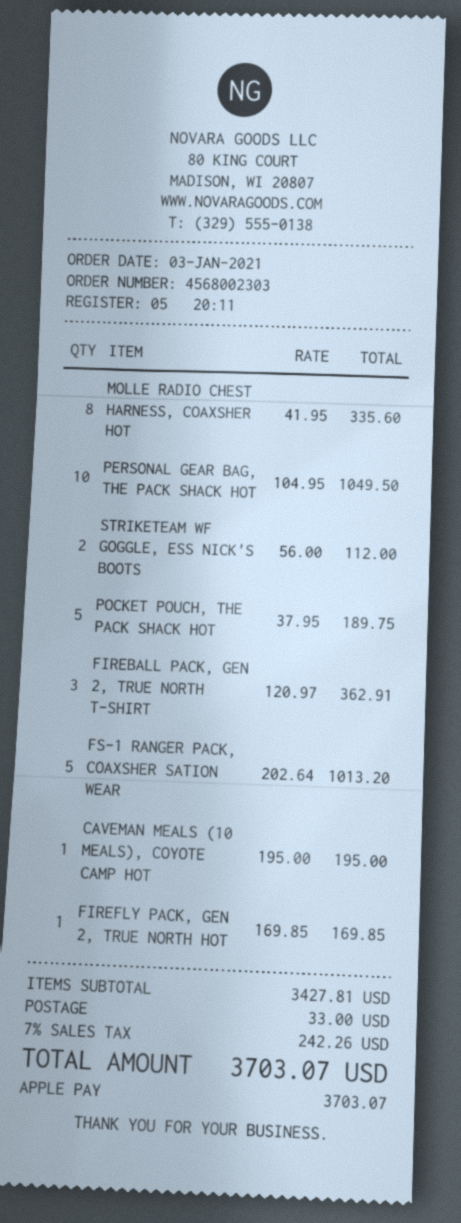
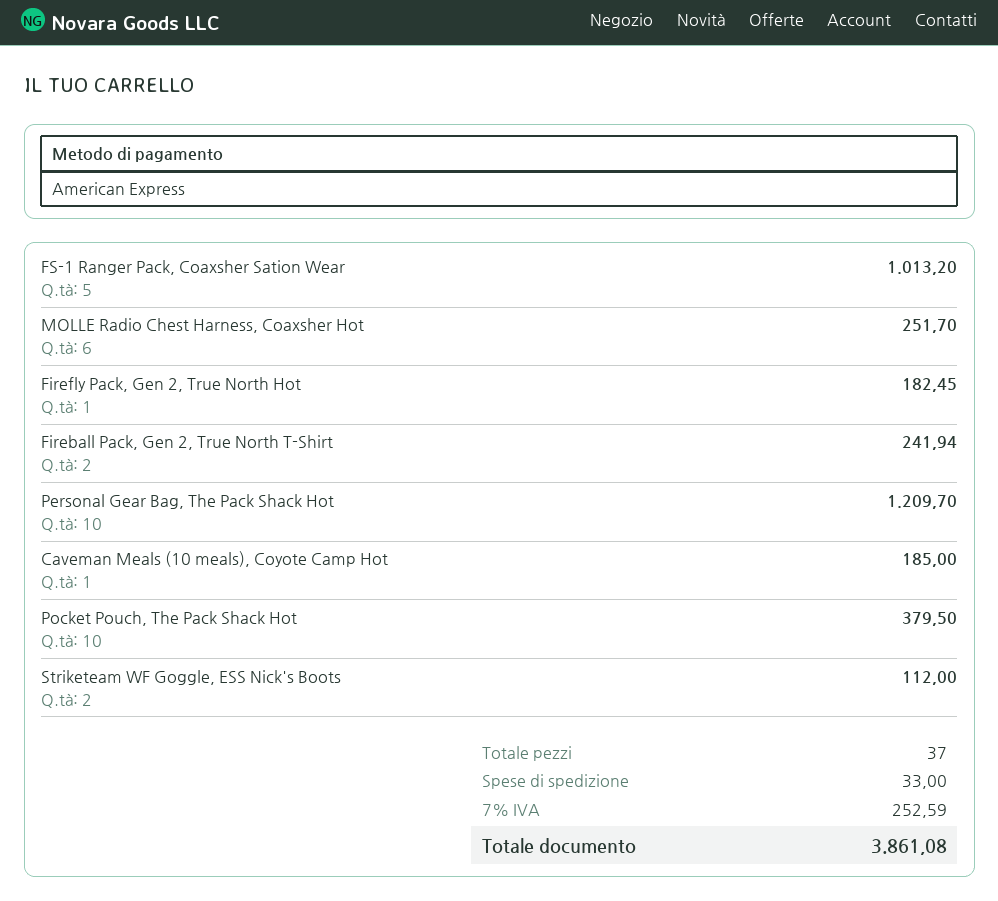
payment method: Apple Pay -> American Express
MOLLE RADIO CHEST HARNESS, COAXSHER HOT: 8 for 335.60 -> 6 for 251.70
PERSONAL GEAR BAG, THE PACK SHACK HOT: 10 for 1049.50 -> 10 for 1209.70
POCKET POUCH, THE PACK SHACK HOT: 5 for 189.75 -> 10 for 379.50
FIREBALL PACK, GEN 2, TRUE NORTH T-SHIRT: 3 for 362.91 -> 2 for 241.94
CAVEMAN MEALS (10 MEALS), COYOTE CAMP HOT: 1 for 195.00 -> 1 for 185.00
FIREFLY PACK, GEN 2, TRUE NORTH HOT: 1 for 169.85 -> 1 for 182.45
tax: 7% = 242.26 -> 7% = 252.59
total: 3703.07 -> 3861.08

